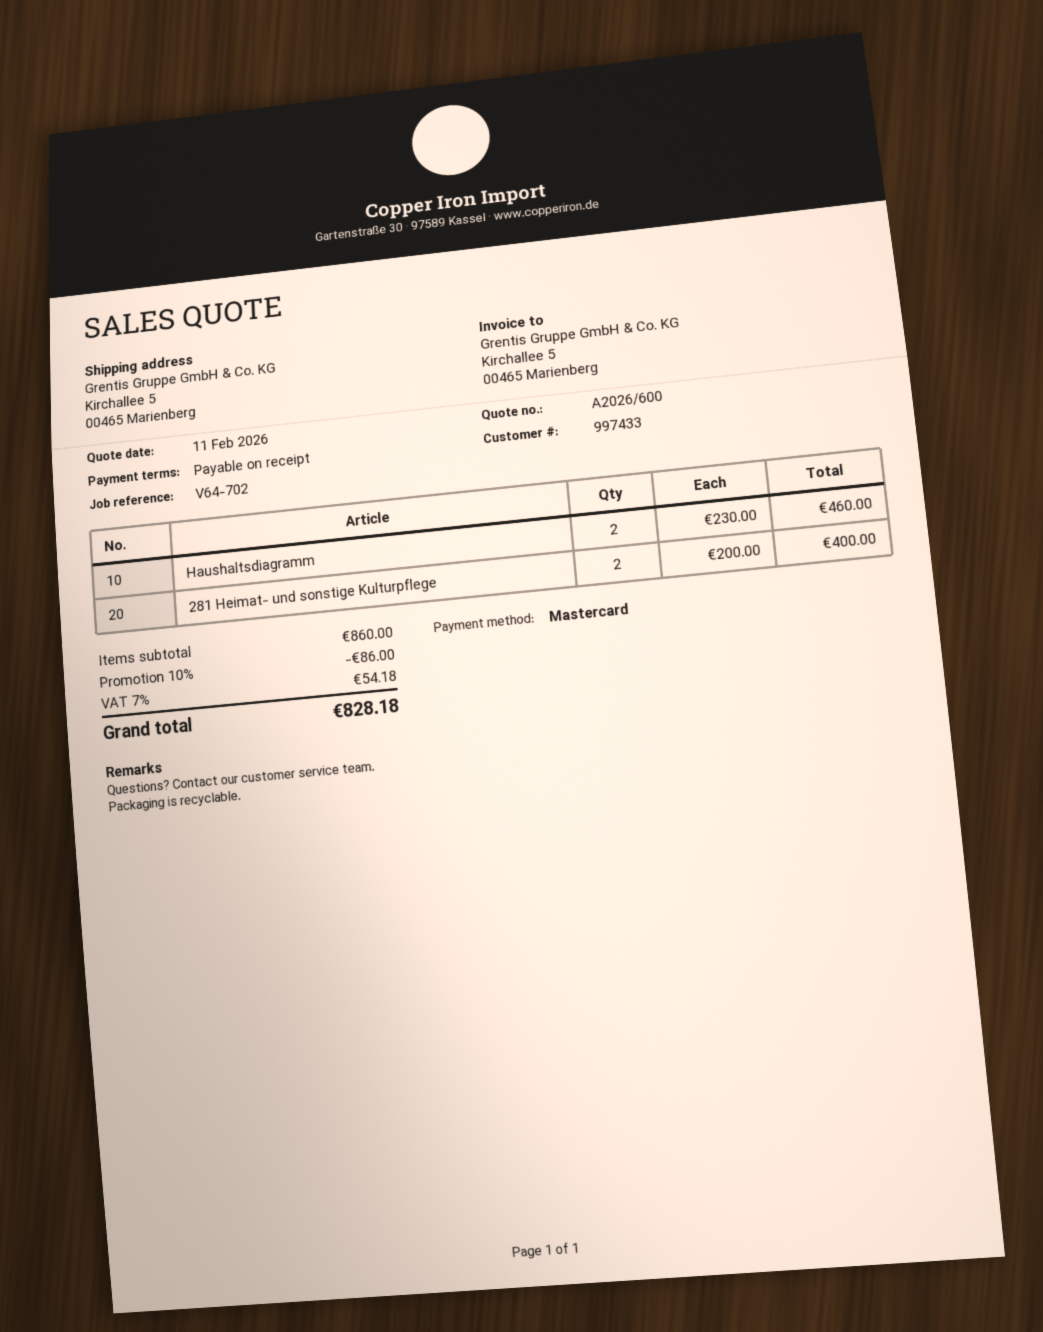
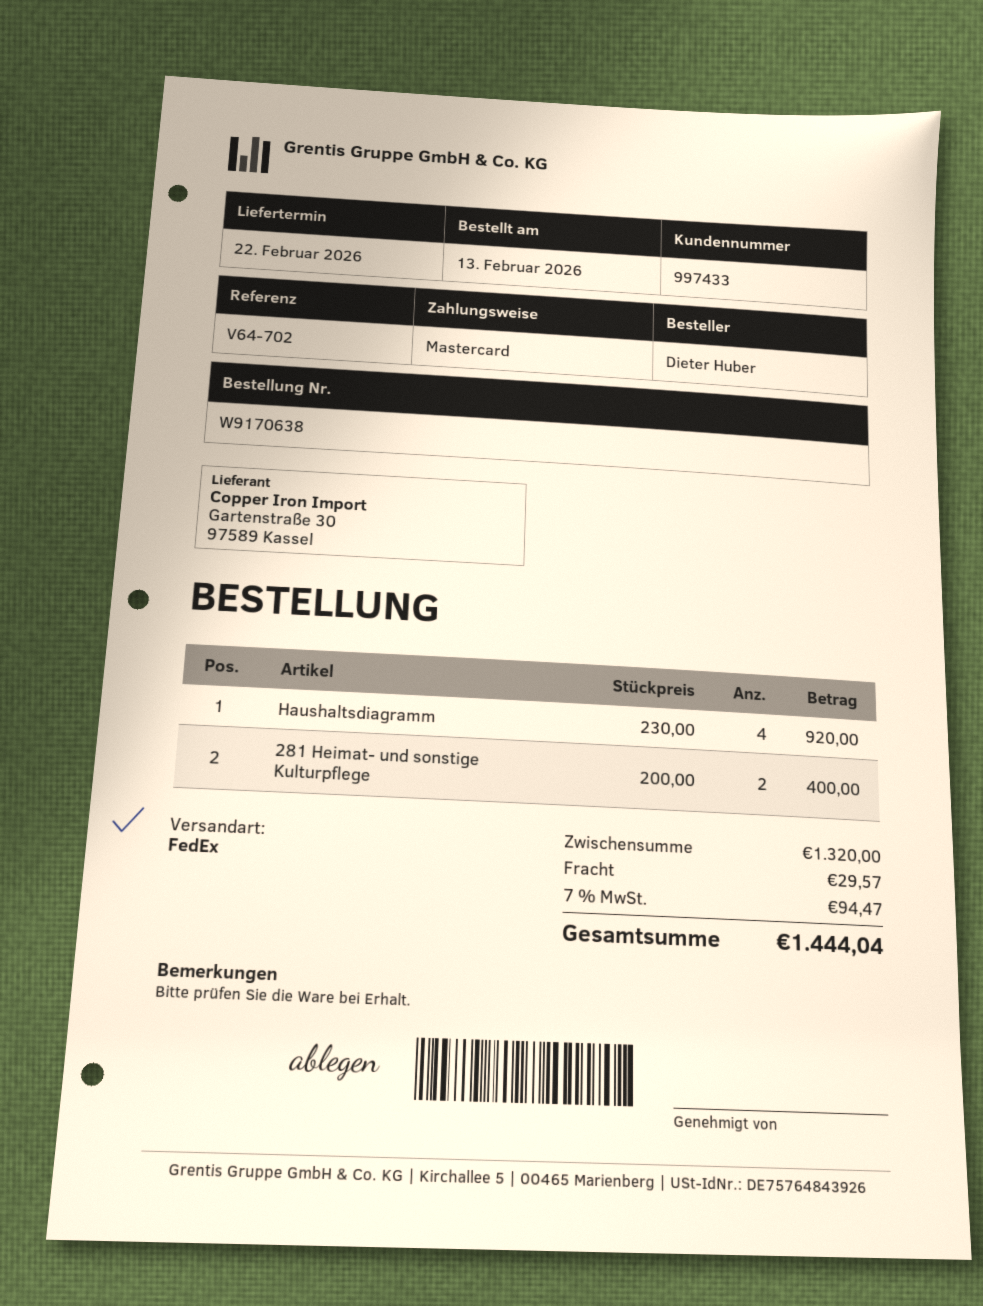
Haushaltsdiagramm: 2 x 230.00 = 460.00 -> 4 x 230.00 = 920.00
subtotal: 860.00 -> 1320.00
discount: 10% = 86.00 -> none
shipping: none -> 29.57
tax: 7% = 54.18 -> 7% = 94.47
total: 828.18 -> 1444.04

